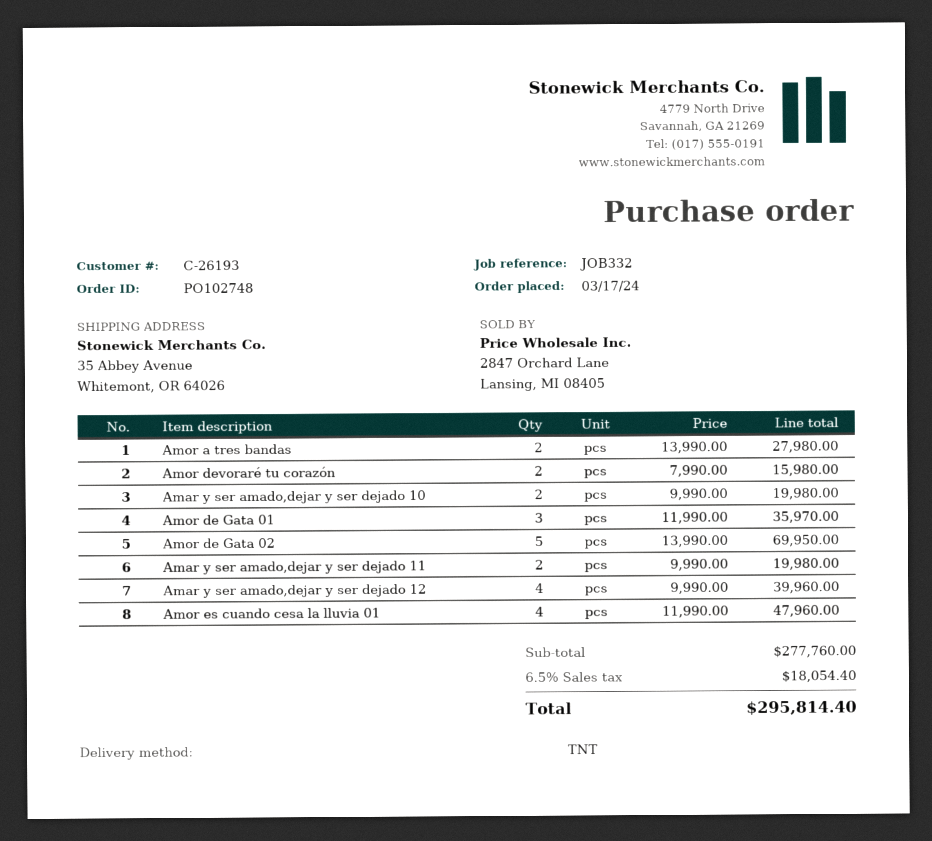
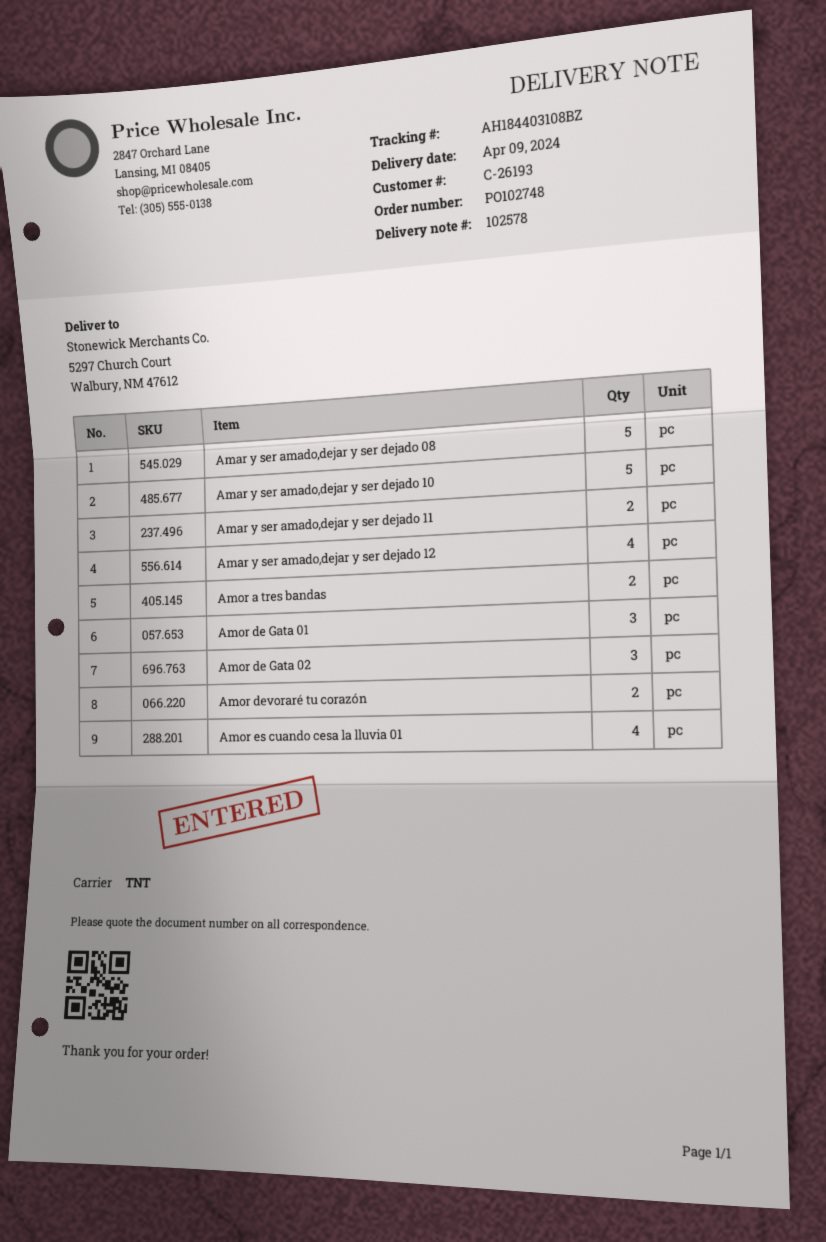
ship to: 35 Abbey Avenue, Whitemont, OR 64026 -> 5297 Church Court, Walbury, NM 47612
Amar y ser amado,dejar y ser dejado 10: 2 -> 5
Amor de Gata 02: 5 -> 3
Amar y ser amado,dejar y ser dejado 08: none -> 5

